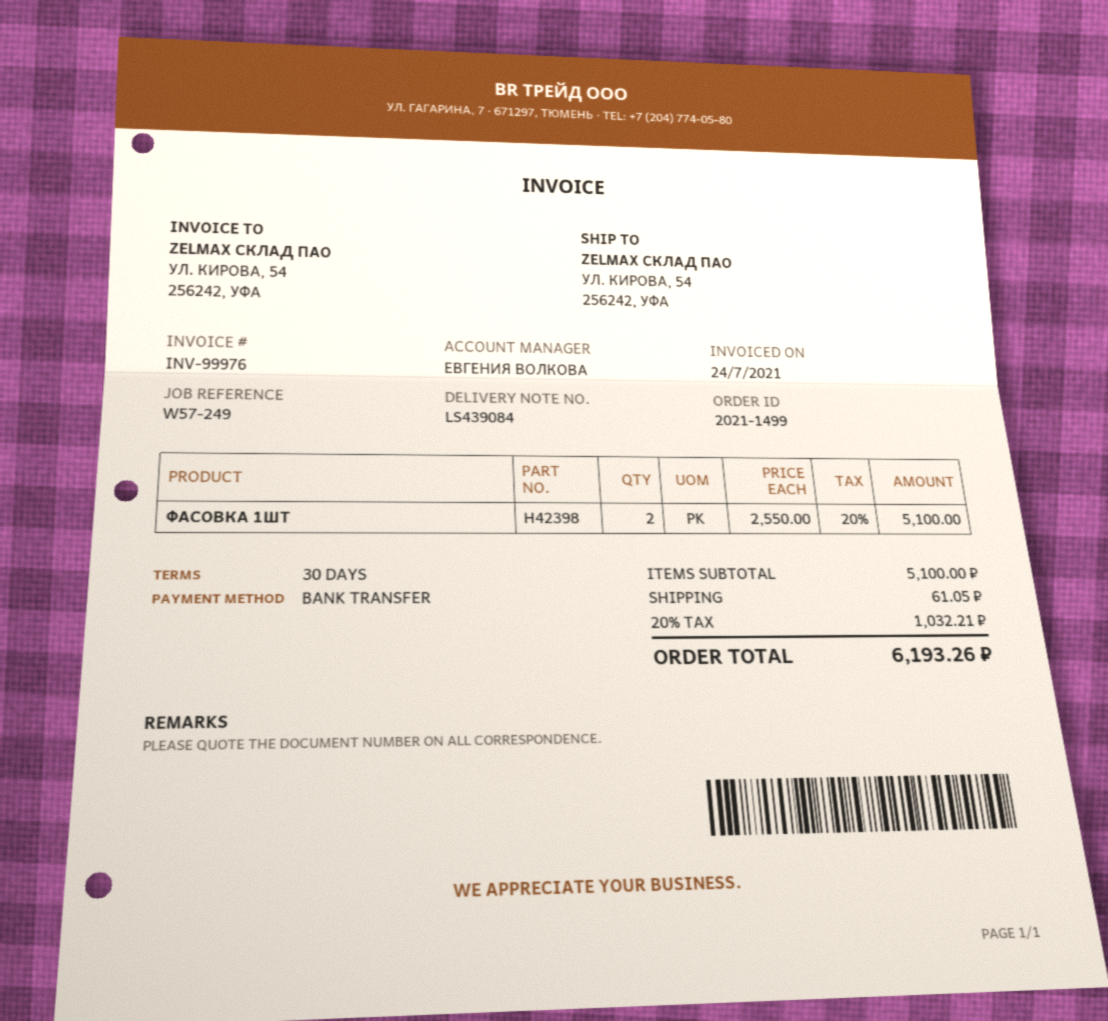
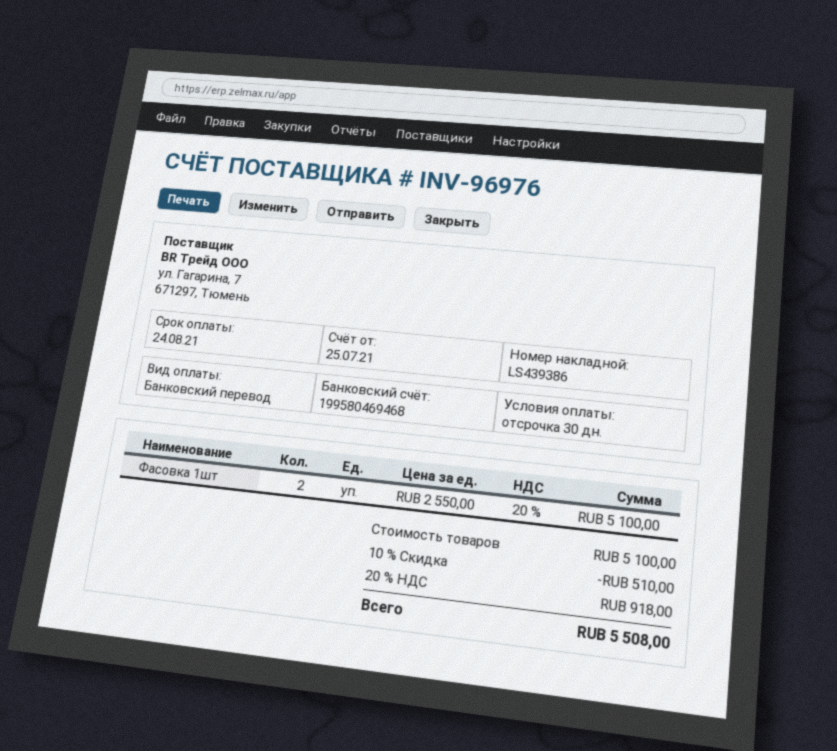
delivery note number: LS439084 -> LS439386
invoice number: INV-99976 -> INV-96976
invoice date: 2021-07-24 -> 2021-07-25
discount: none -> 10% = 510.00
shipping: 61.05 -> none
tax: 20% = 1032.21 -> 20% = 918.00
total: 6193.26 -> 5508.00

